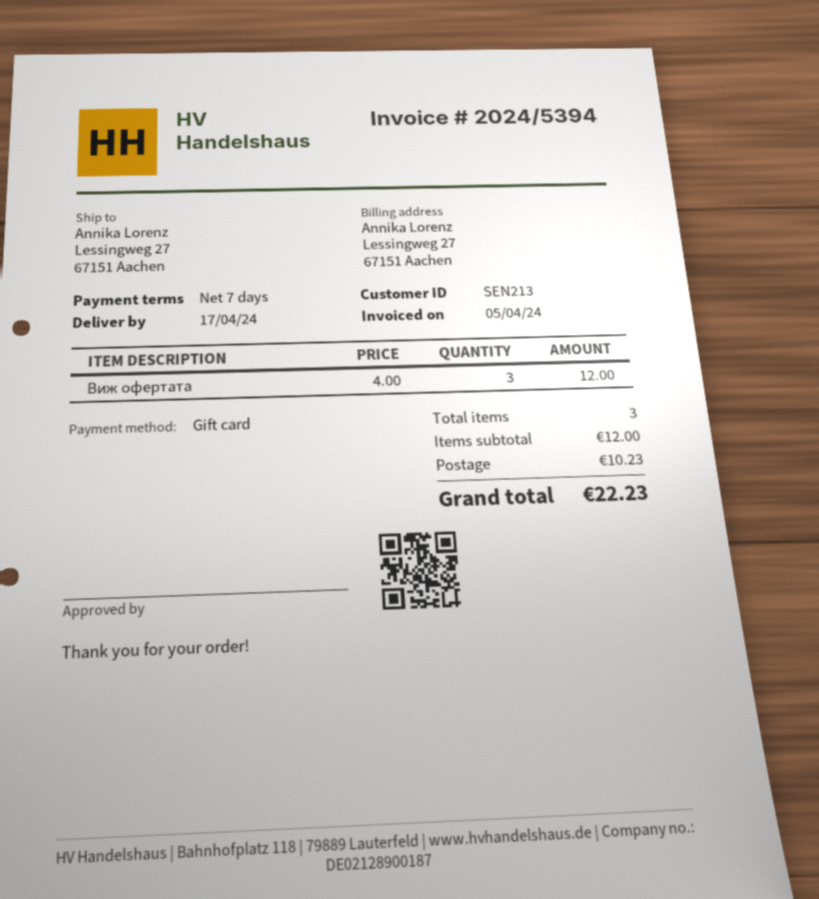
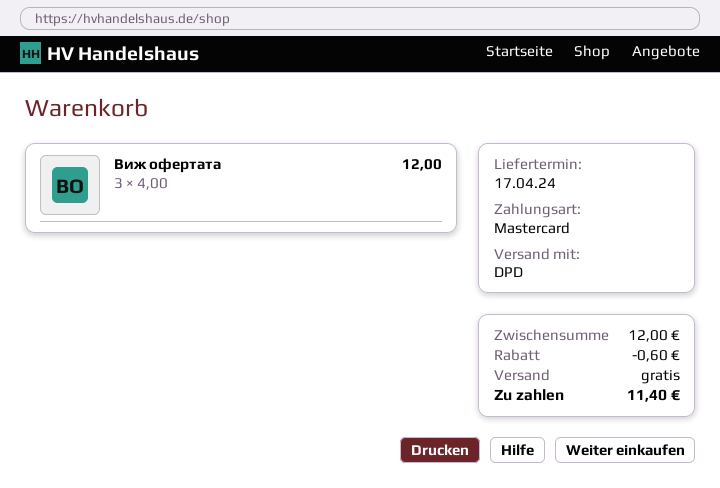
payment method: gift card -> Mastercard
discount: none -> 0.60
shipping: 10.23 -> 0.00
total: 22.23 -> 11.40

